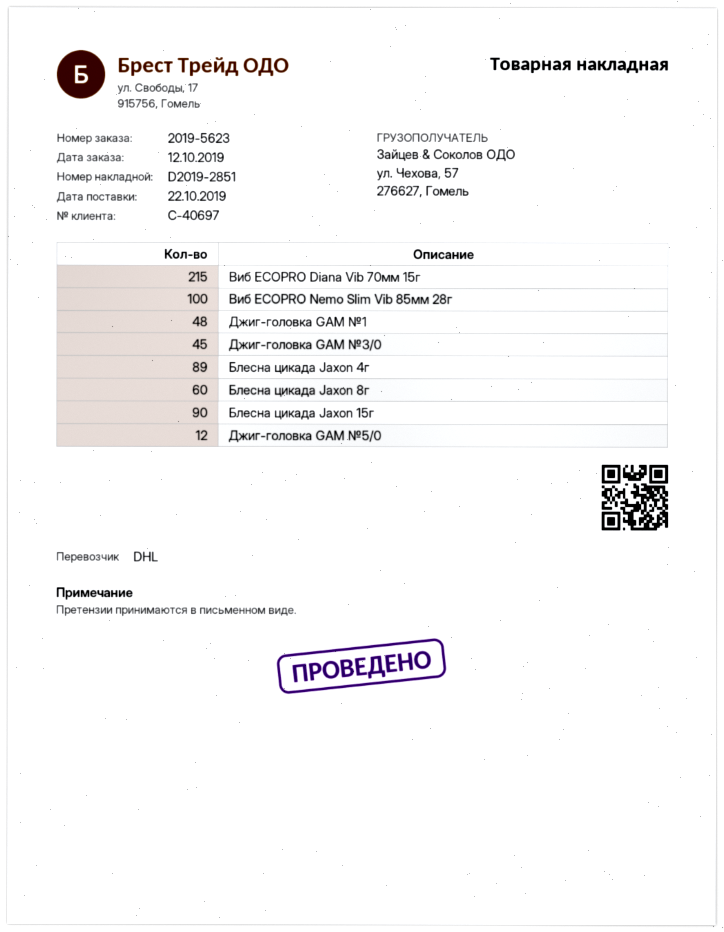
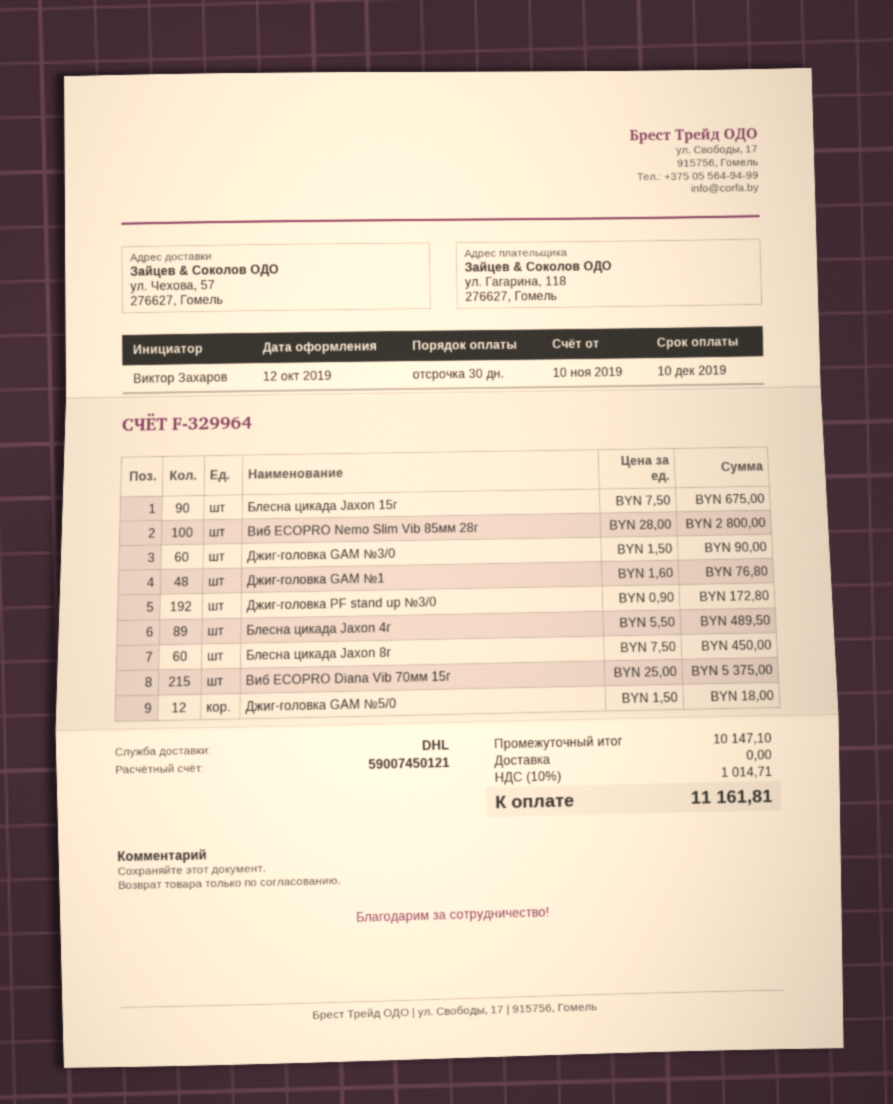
Джиг-головка GAM №3/0: 45 -> 60
Джиг-головка PF stand up №3/0: none -> 192

